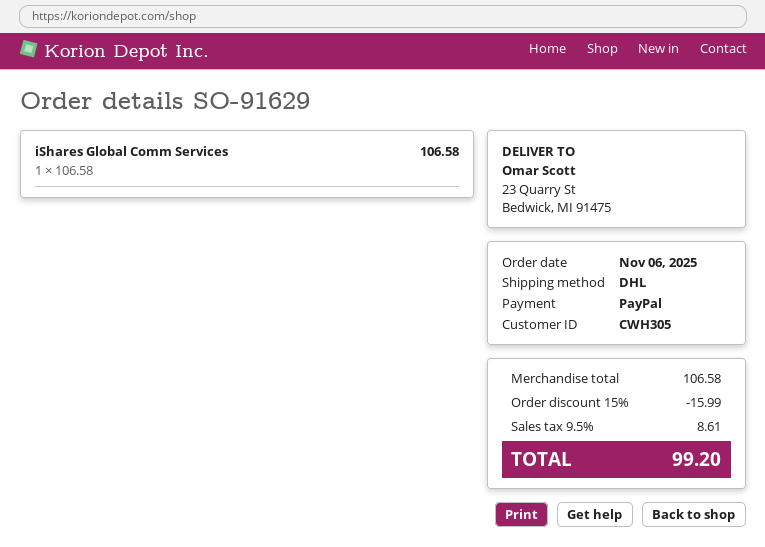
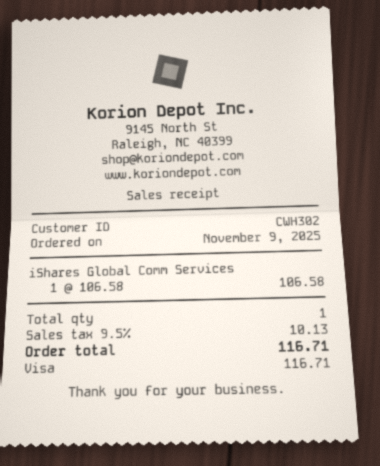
order date: 2025-11-06 -> 2025-11-09
customer number: CWH305 -> CWH302
payment method: PayPal -> Visa
discount: 15% = 15.99 -> none
tax: 9.5% = 8.61 -> 9.5% = 10.13
total: 99.20 -> 116.71

